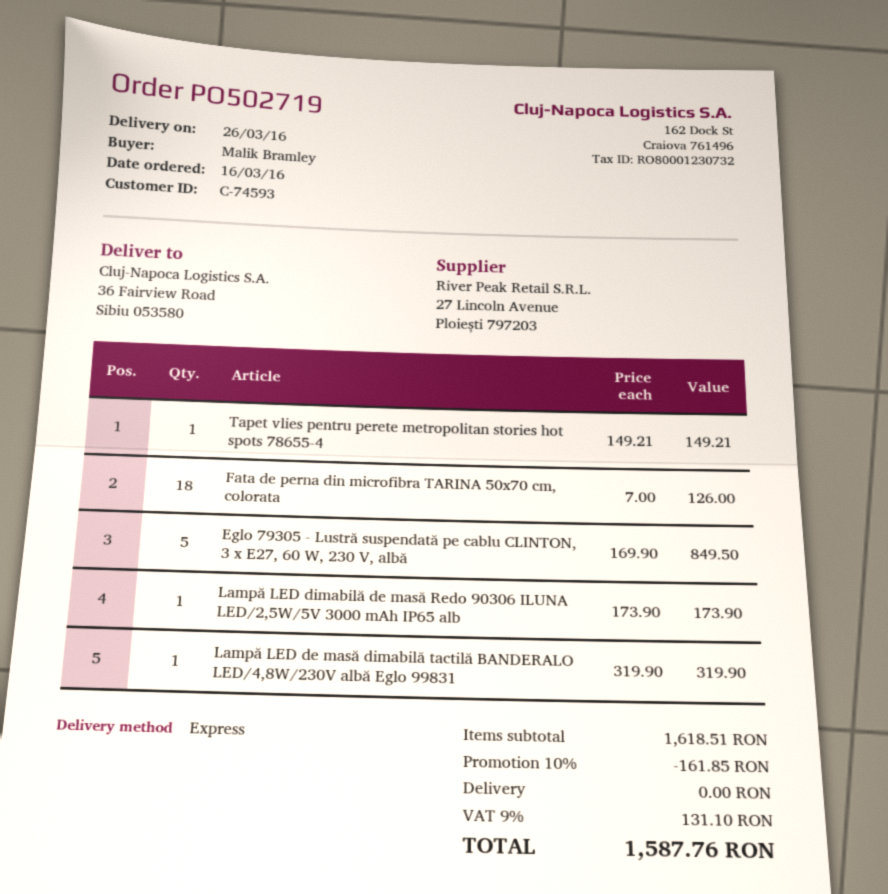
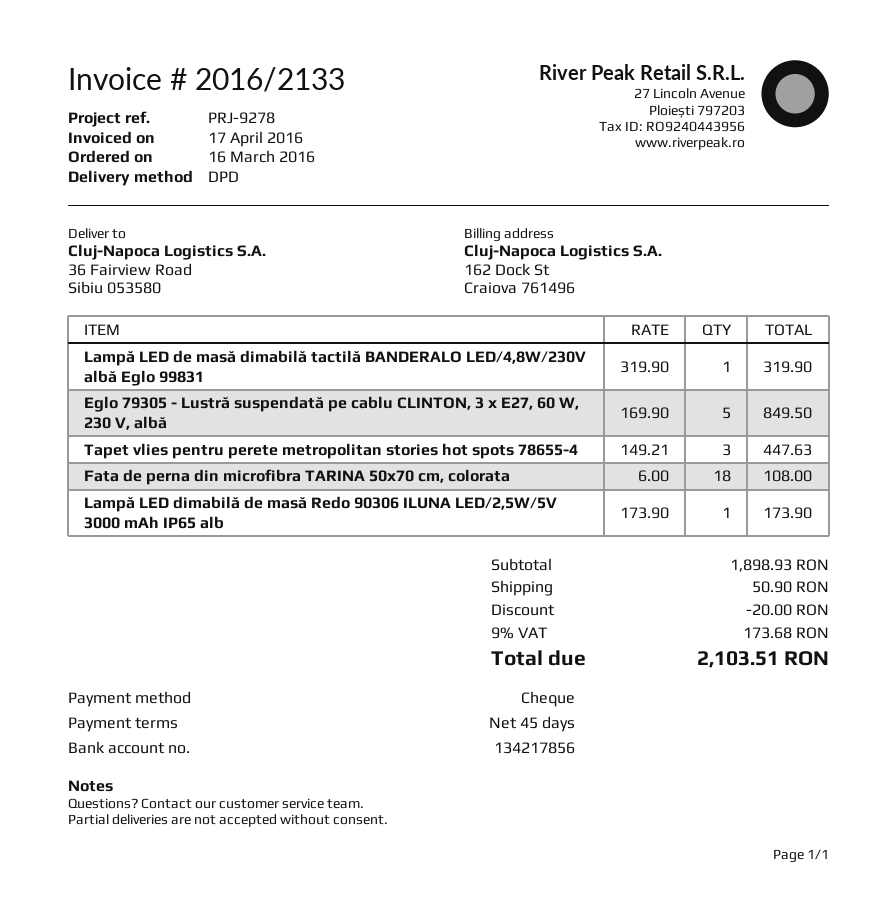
shipping method: express -> DPD
Tapet vlies pentru perete metropolitan stories hot spots 78655-4: 1 x 149.21 = 149.21 -> 3 x 149.21 = 447.63
Fata de perna din microfibra TARINA 50x70 cm, colorata: 18 x 7.00 = 126.00 -> 18 x 6.00 = 108.00
subtotal: 1618.51 -> 1898.93
discount: 161.85 -> 20.00
shipping: 0.00 -> 50.90
tax: 9% = 131.10 -> 9% = 173.68
total: 1587.76 -> 2103.51

